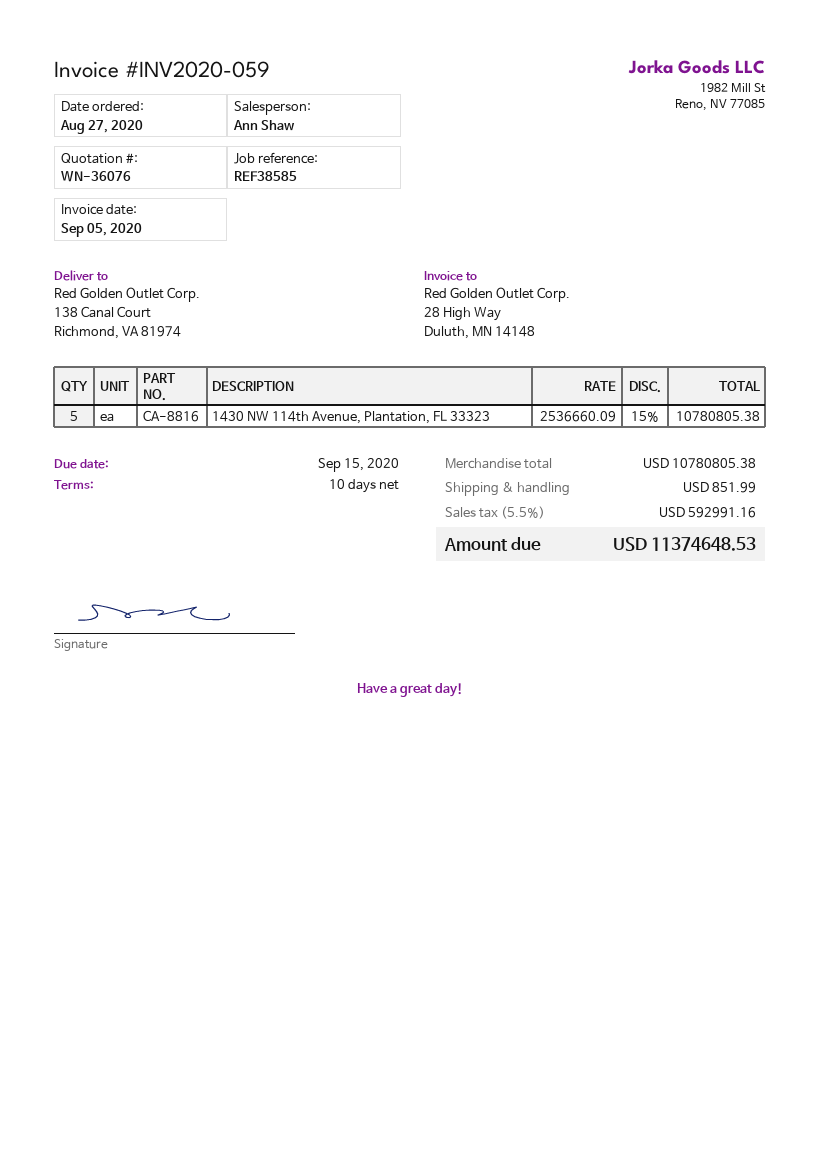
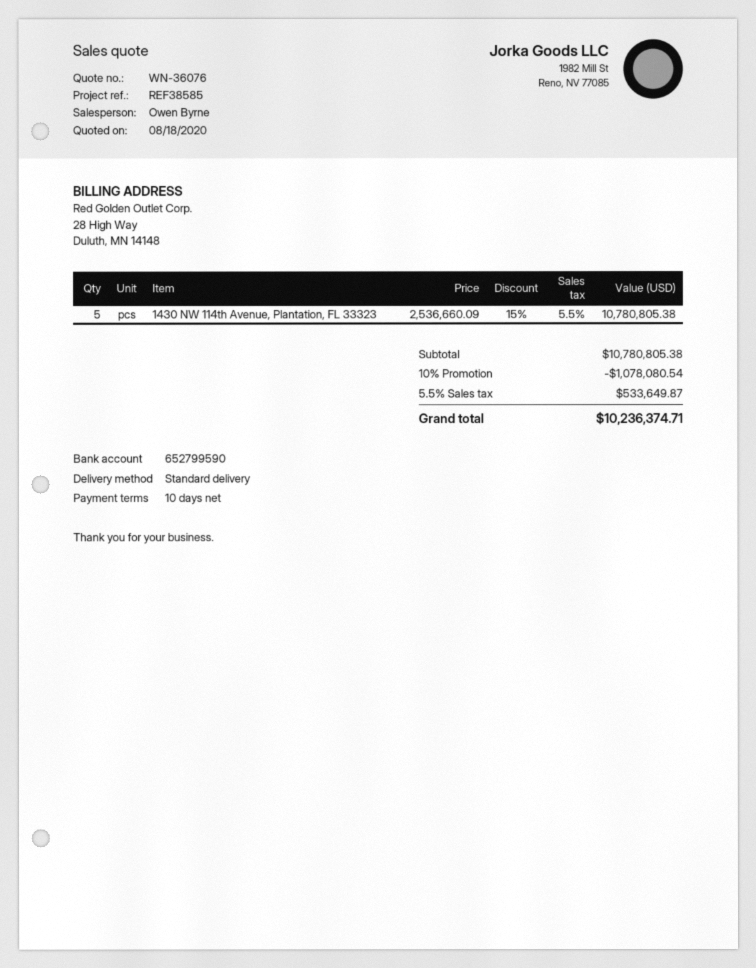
sales rep: Ann Shaw -> Owen Byrne
discount: none -> 10% = 1078080.54
shipping: 851.99 -> none
tax: 5.5% = 592991.16 -> 5.5% = 533649.87
total: 11374648.53 -> 10236374.71

